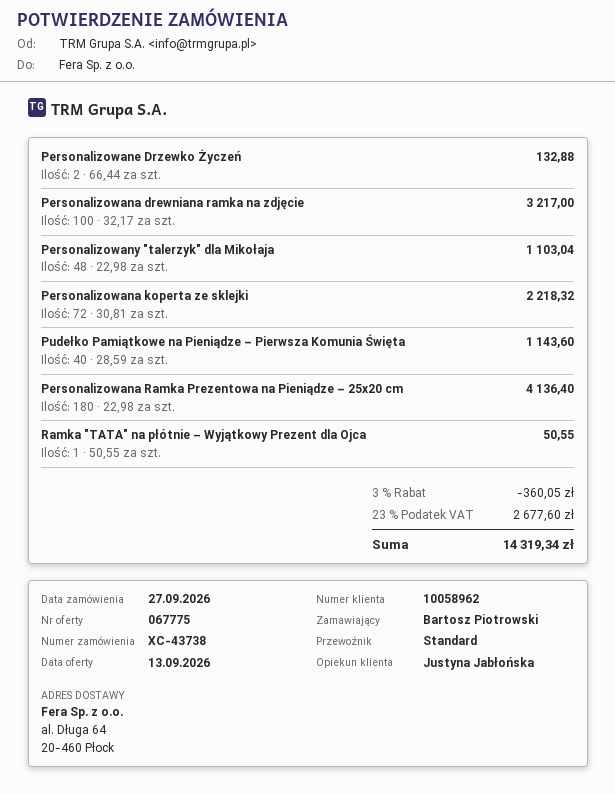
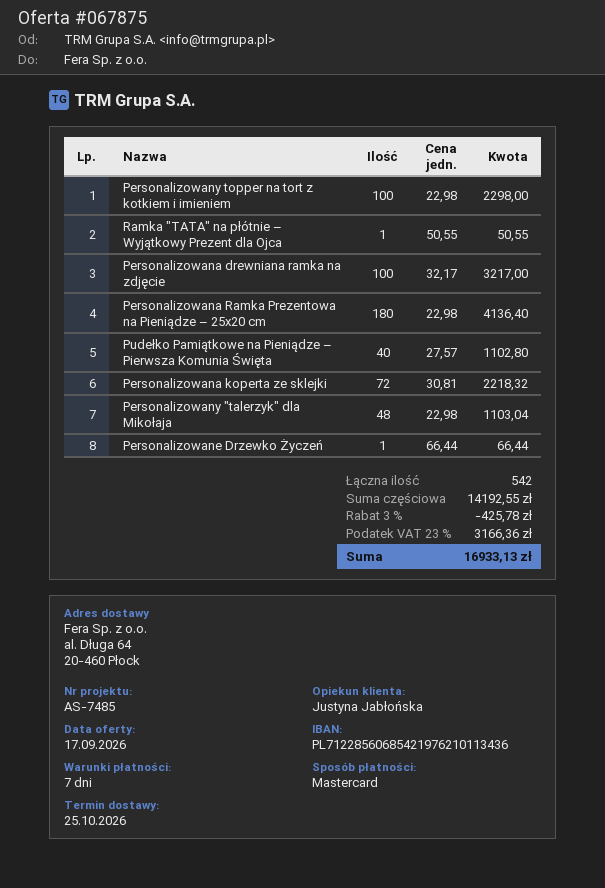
quote number: 067775 -> 067875
quote date: 2026-09-13 -> 2026-09-17
Personalizowane Drzewko Życzeń: 2 x 66.44 = 132.88 -> 1 x 66.44 = 66.44
Pudełko Pamiątkowe na Pieniądze – Pierwsza Komunia Święta: 40 x 28.59 = 1143.60 -> 40 x 27.57 = 1102.80
Personalizowany topper na tort z kotkiem i imieniem: none -> 100 x 22.98 = 2298.00
discount: 3% = 360.05 -> 3% = 425.78
tax: 23% = 2677.60 -> 23% = 3166.36
total: 14319.34 -> 16933.13

